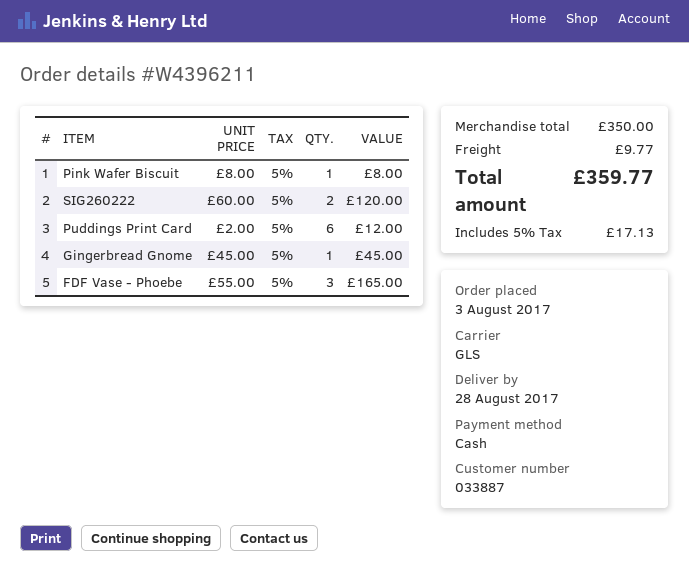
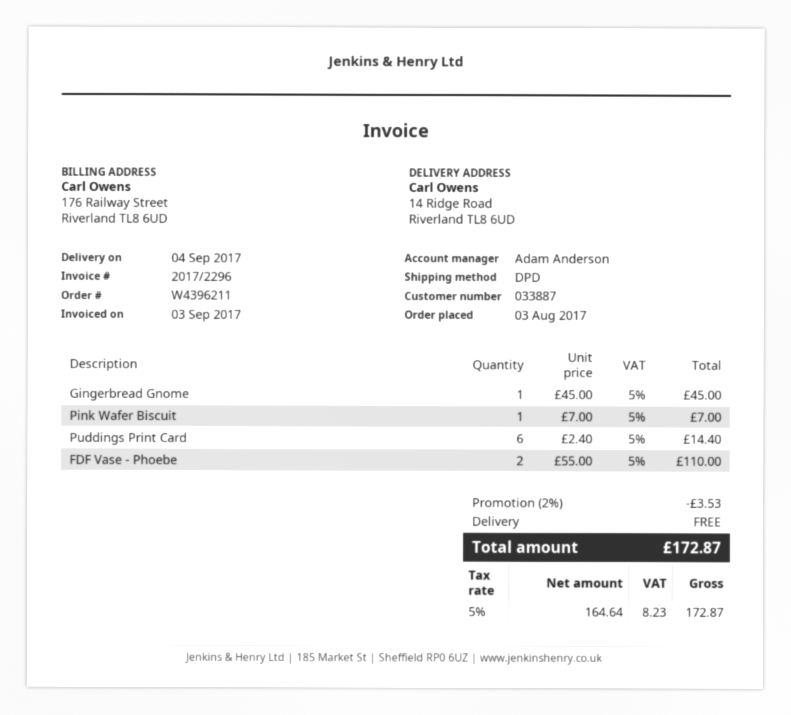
delivery date: 2017-08-28 -> 2017-09-04
shipping method: GLS -> DPD
Pink Wafer Biscuit: 1 x 8.00 = 8.00 -> 1 x 7.00 = 7.00
SIG260222: 2 x 60.00 = 120.00 -> none
Puddings Print Card: 6 x 2.00 = 12.00 -> 6 x 2.40 = 14.40
FDF Vase - Phoebe: 3 x 55.00 = 165.00 -> 2 x 55.00 = 110.00
discount: none -> 2% = 3.53
shipping: 9.77 -> 0.00
tax: 5% = 17.13 -> 5% = 8.23
total: 359.77 -> 172.87

